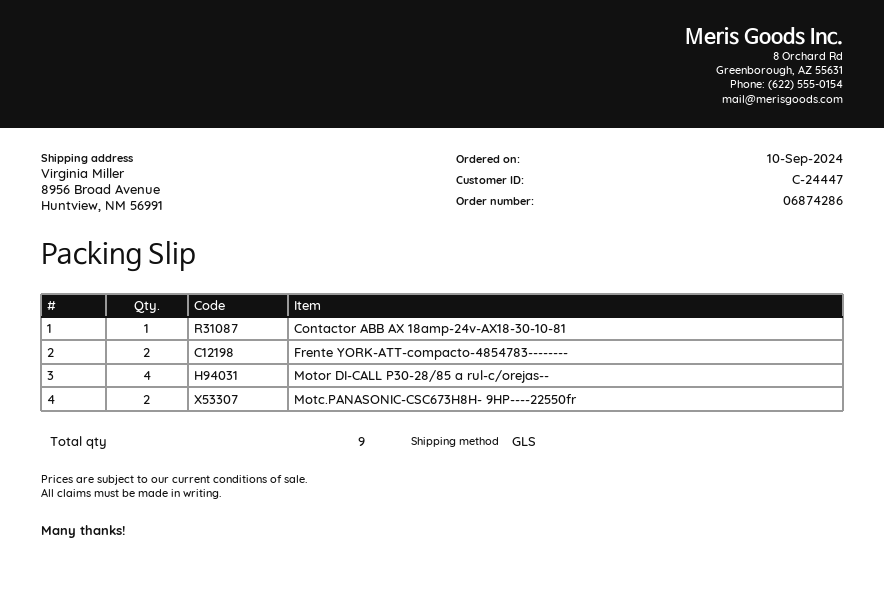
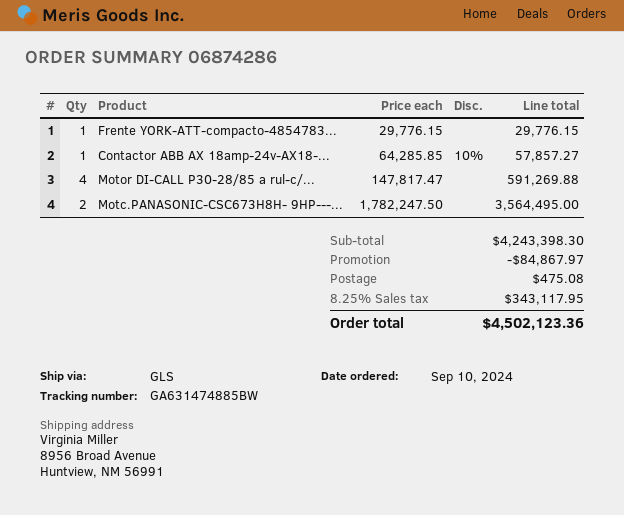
Frente YORK-ATT-compacto-4854783--------: 2 -> 1

